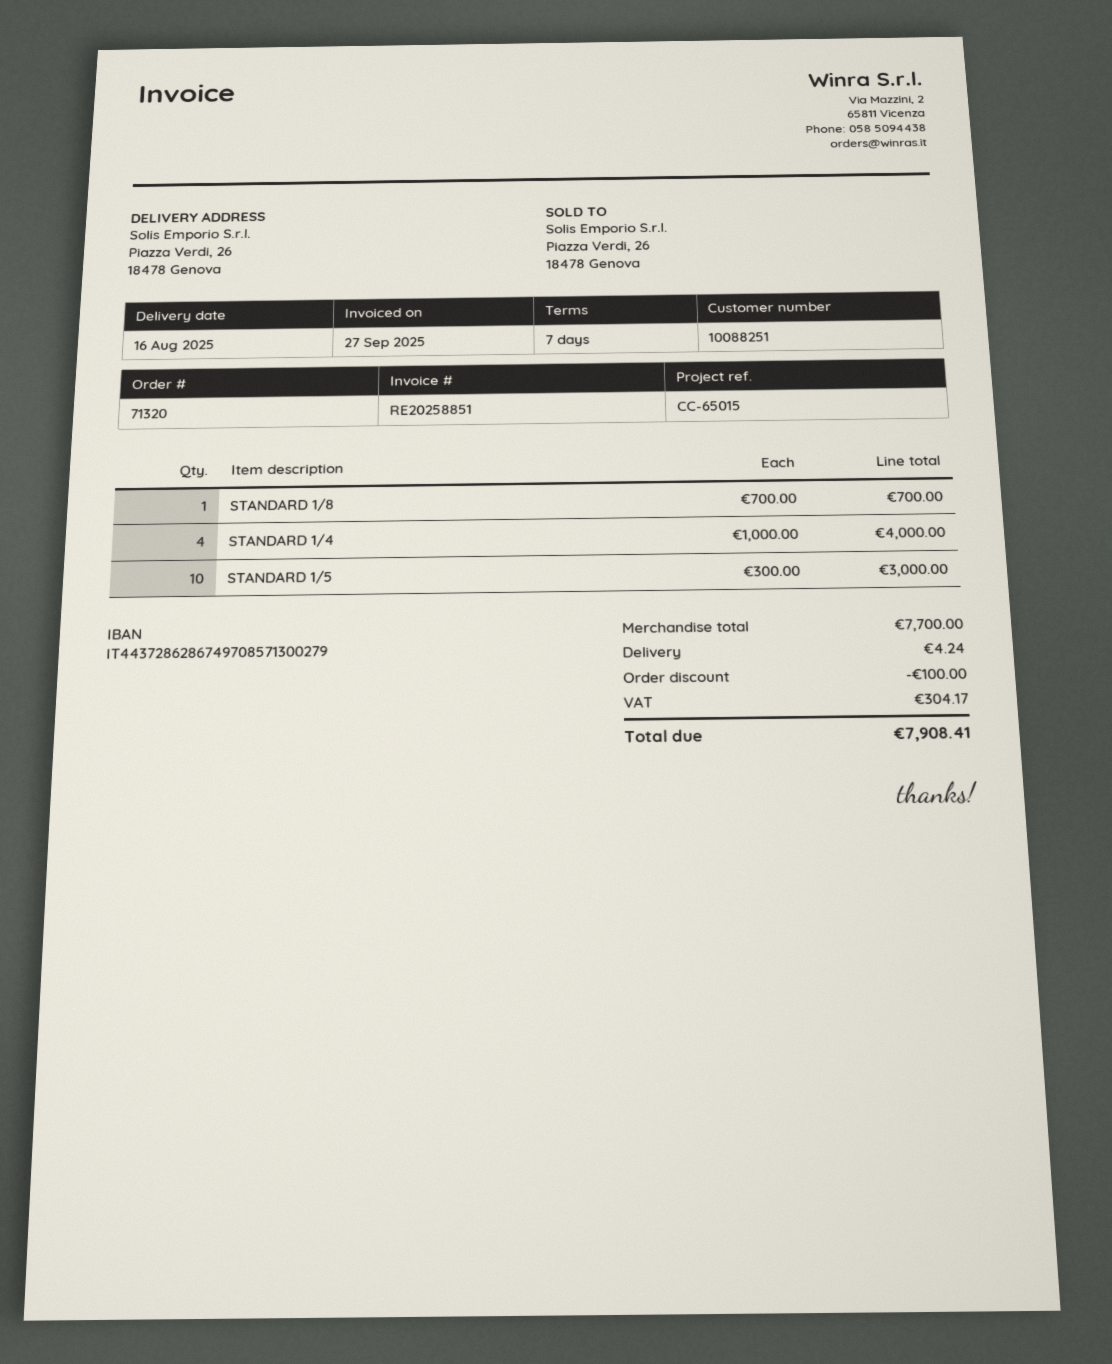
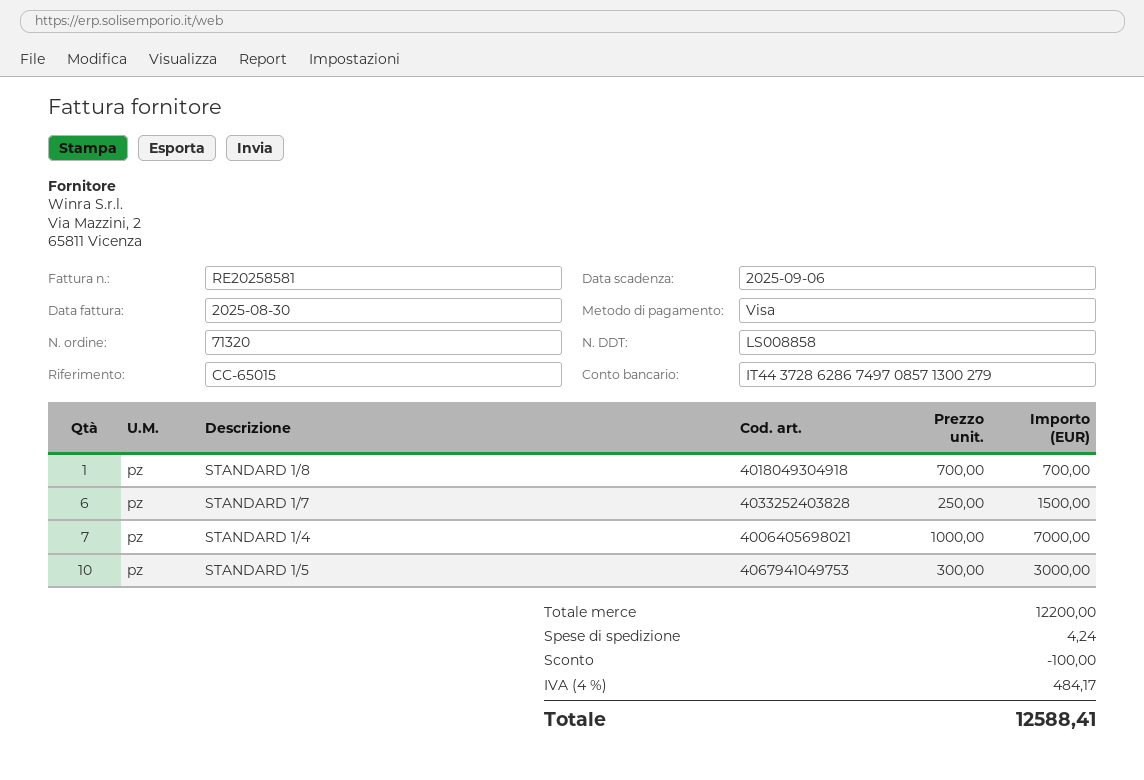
invoice number: RE20258851 -> RE20258581
invoice date: 2025-09-27 -> 2025-08-30
STANDARD 1/4: 4 x 1000.00 = 4000.00 -> 7 x 1000.00 = 7000.00
STANDARD 1/7: none -> 6 x 250.00 = 1500.00
subtotal: 7700.00 -> 12200.00
tax: 304.17 -> 484.17
total: 7908.41 -> 12588.41

